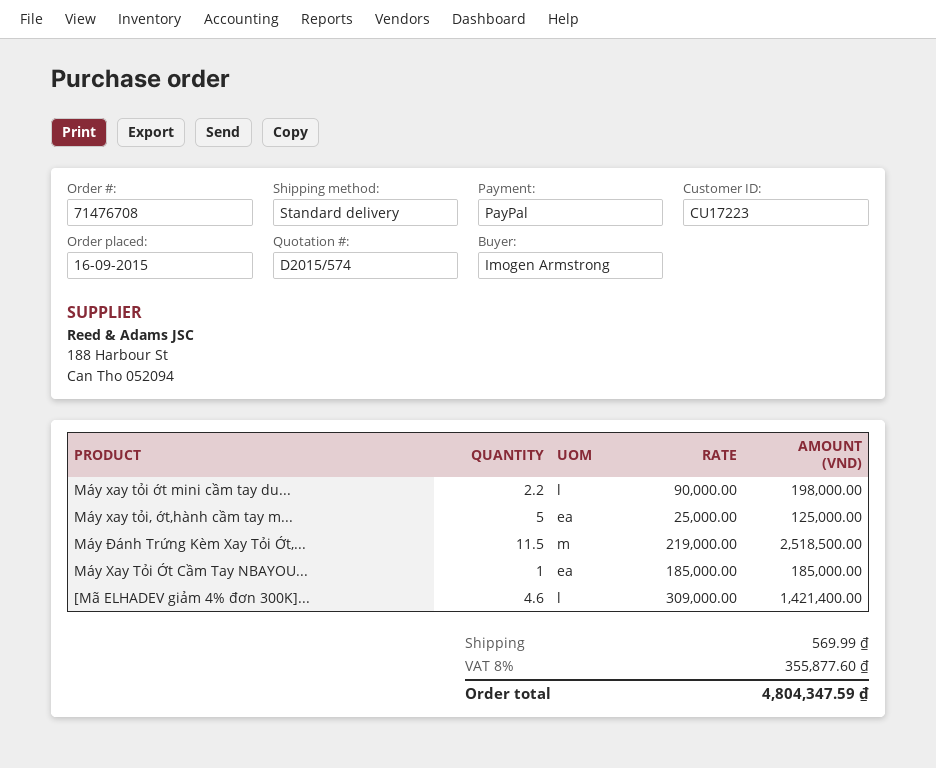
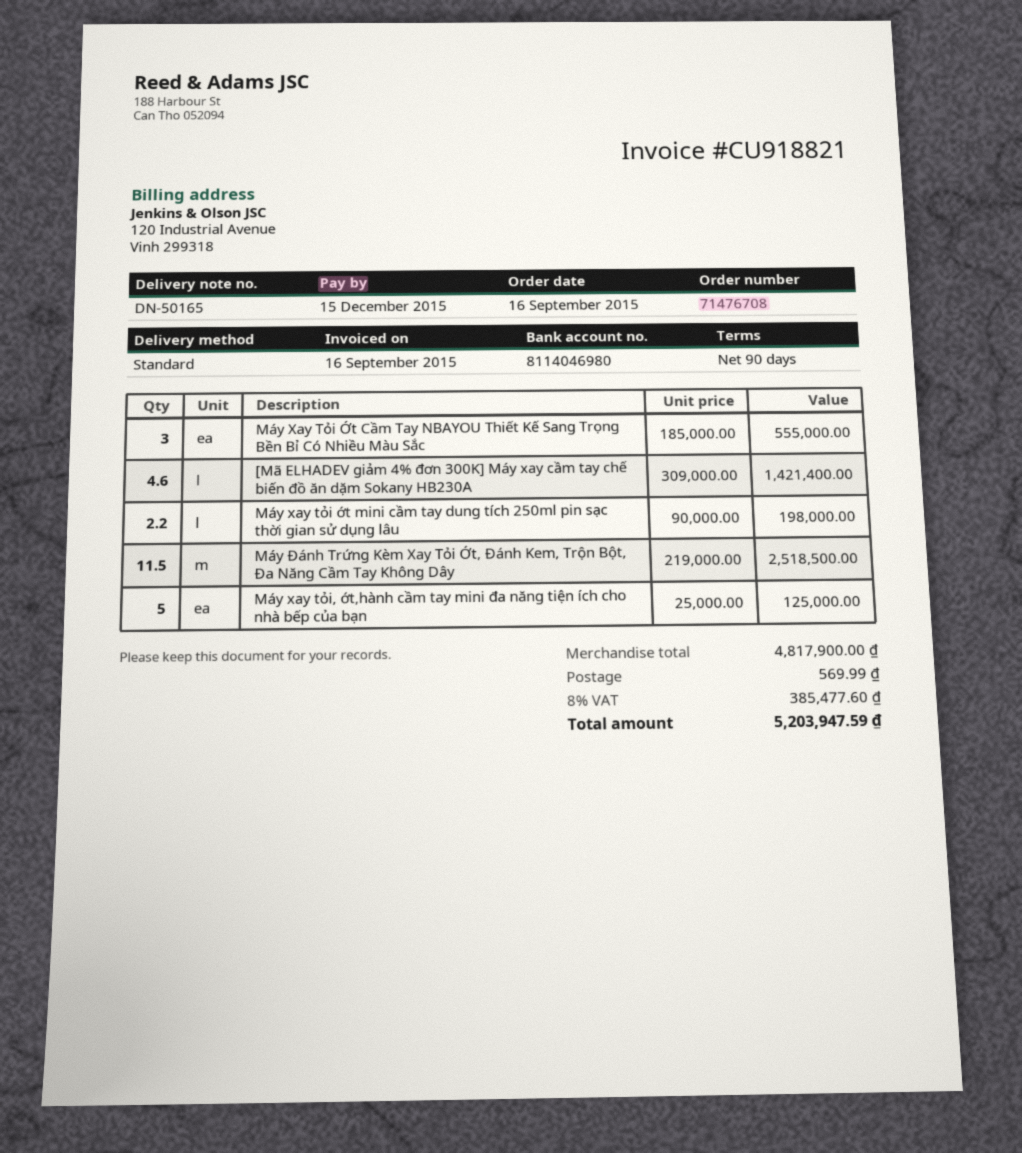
Máy Xay Tỏi Ớt Cầm Tay NBAYOU...: 1 x 185000.00 = 185000.00 -> 3 x 185000.00 = 555000.00
tax: 8% = 355877.60 -> 8% = 385477.60
total: 4804347.59 -> 5203947.59

